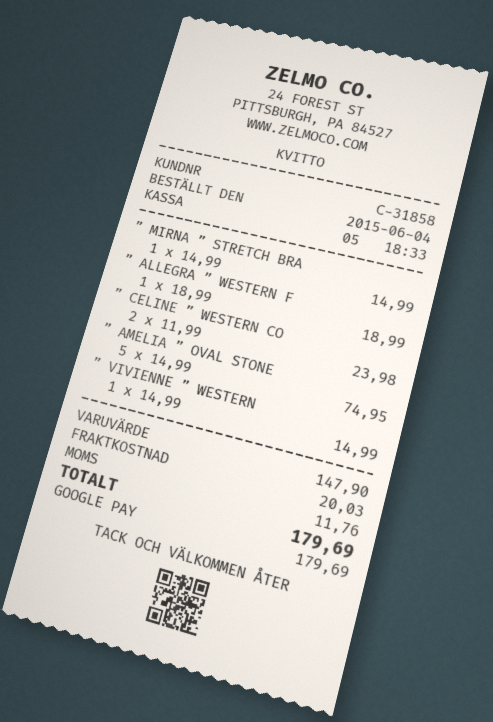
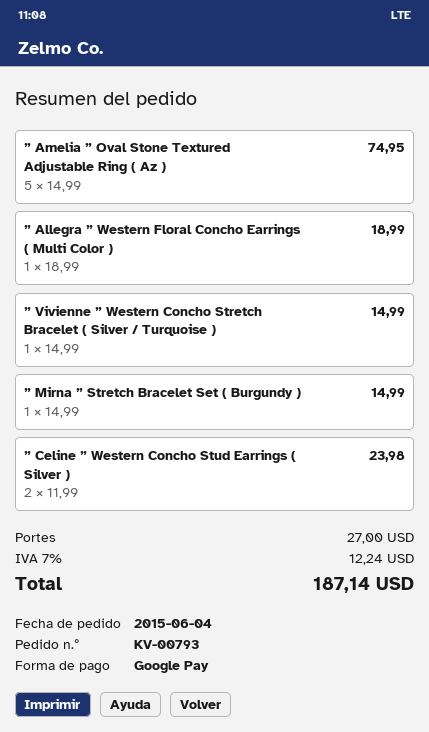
shipping: 20.03 -> 27.00
tax: 11.76 -> 12.24
total: 179.69 -> 187.14

